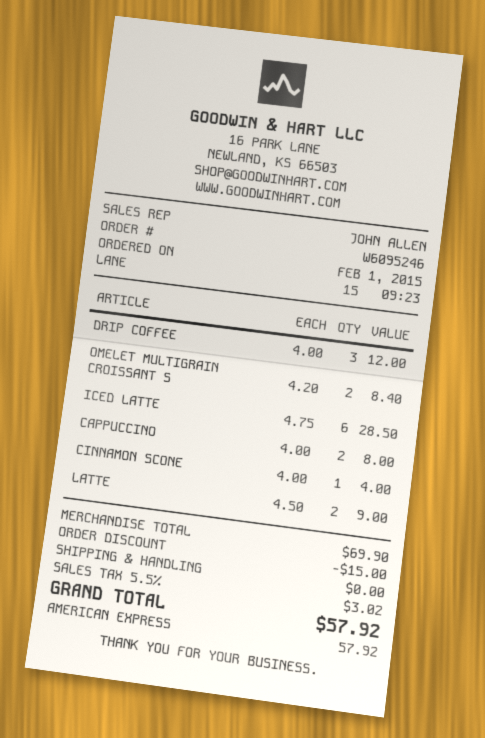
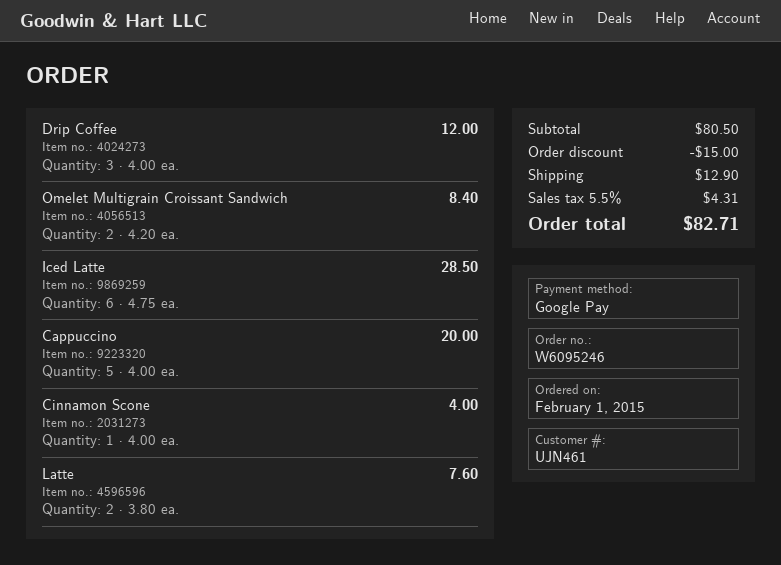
payment method: American Express -> Google Pay
CAPPUCCINO: 2 x 4.00 = 8.00 -> 5 x 4.00 = 20.00
LATTE: 2 x 4.50 = 9.00 -> 2 x 3.80 = 7.60
subtotal: 69.90 -> 80.50
shipping: 0.00 -> 12.90
tax: 5.5% = 3.02 -> 5.5% = 4.31
total: 57.92 -> 82.71

